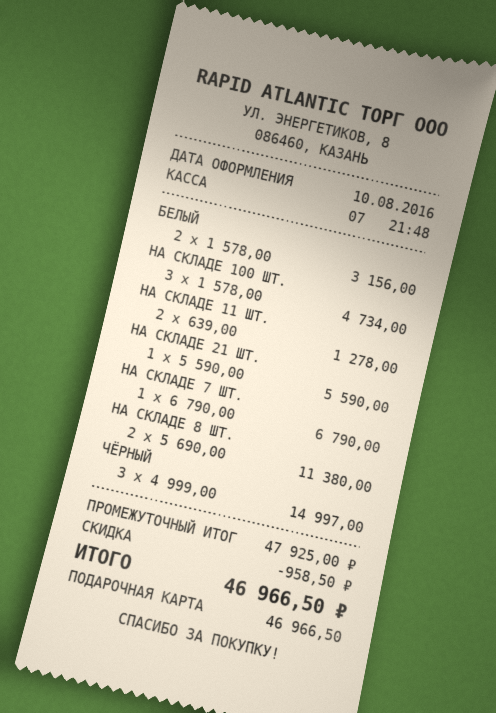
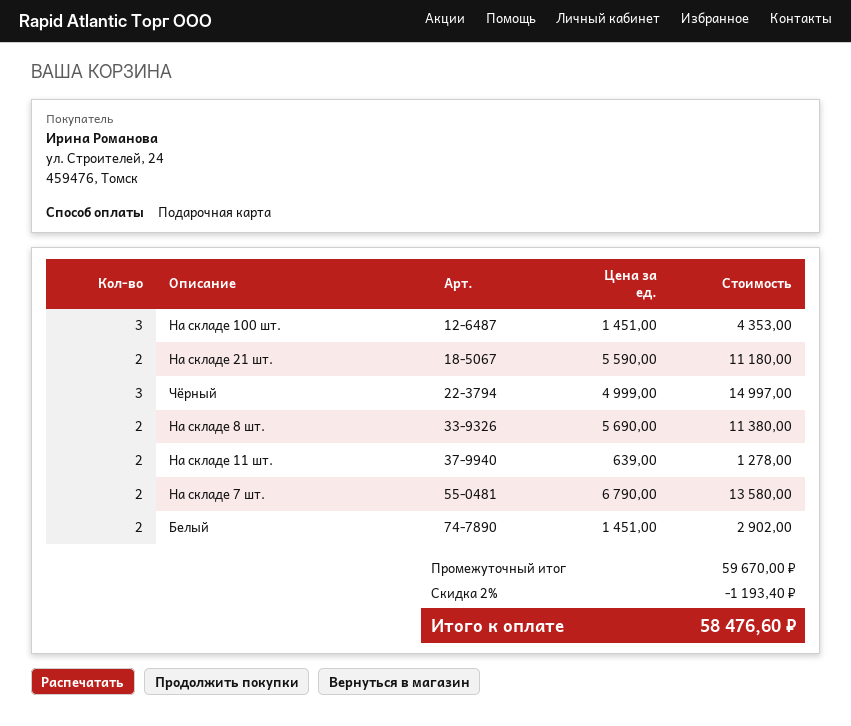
БЕЛЫЙ: 2 x 1578.00 = 3156.00 -> 2 x 1451.00 = 2902.00
НА СКЛАДЕ 100 ШТ.: 3 x 1578.00 = 4734.00 -> 3 x 1451.00 = 4353.00
НА СКЛАДЕ 21 ШТ.: 1 x 5590.00 = 5590.00 -> 2 x 5590.00 = 11180.00
НА СКЛАДЕ 7 ШТ.: 1 x 6790.00 = 6790.00 -> 2 x 6790.00 = 13580.00
subtotal: 47925.00 -> 59670.00
discount: 958.50 -> 1193.40
total: 46966.50 -> 58476.60

